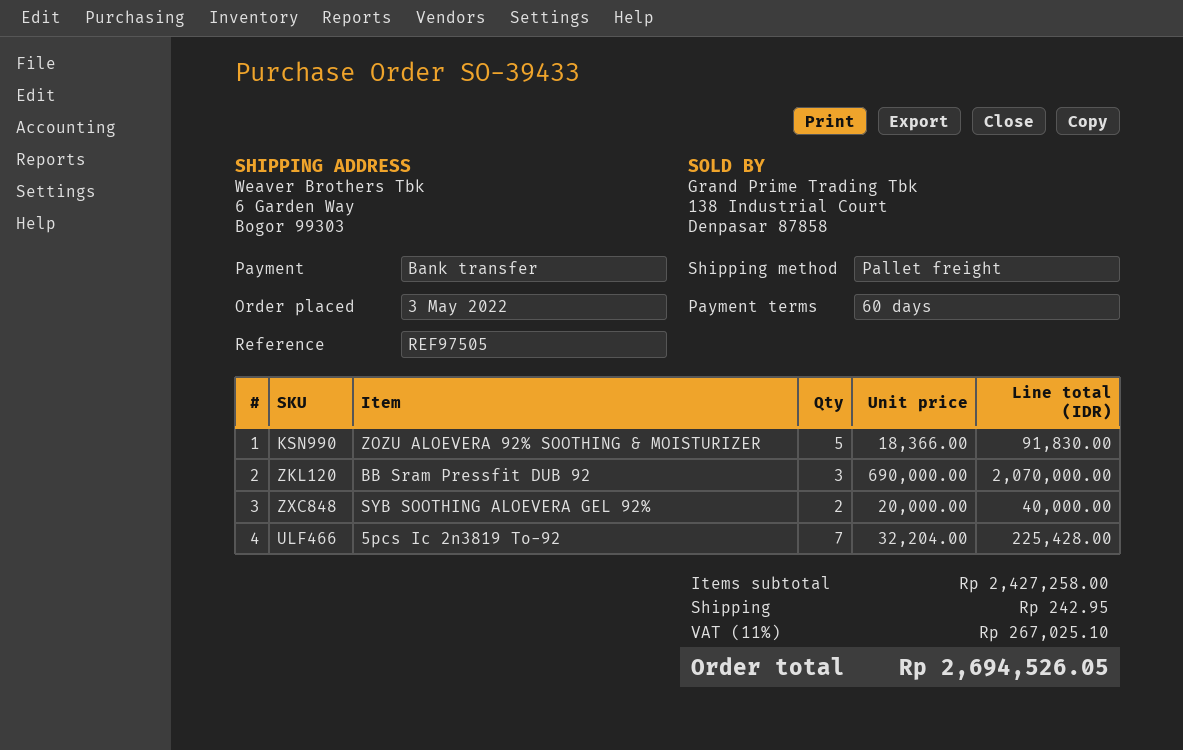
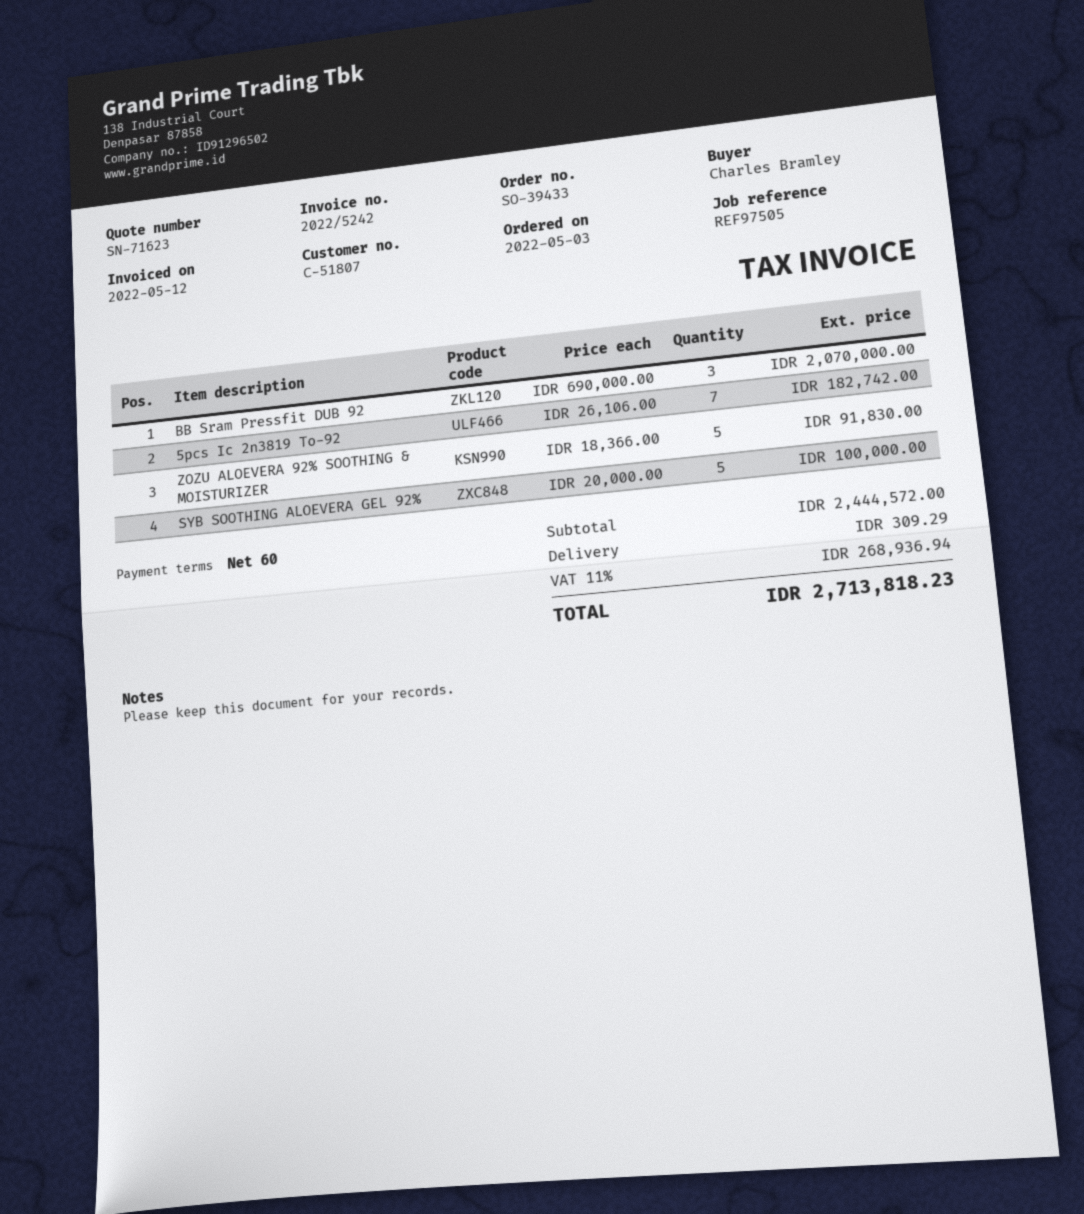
SYB SOOTHING ALOEVERA GEL 92%: 2 x 20000.00 = 40000.00 -> 5 x 20000.00 = 100000.00
5pcs Ic 2n3819 To-92: 7 x 32204.00 = 225428.00 -> 7 x 26106.00 = 182742.00
subtotal: 2427258.00 -> 2444572.00
shipping: 242.95 -> 309.29
tax: 11% = 267025.10 -> 11% = 268936.94
total: 2694526.05 -> 2713818.23

